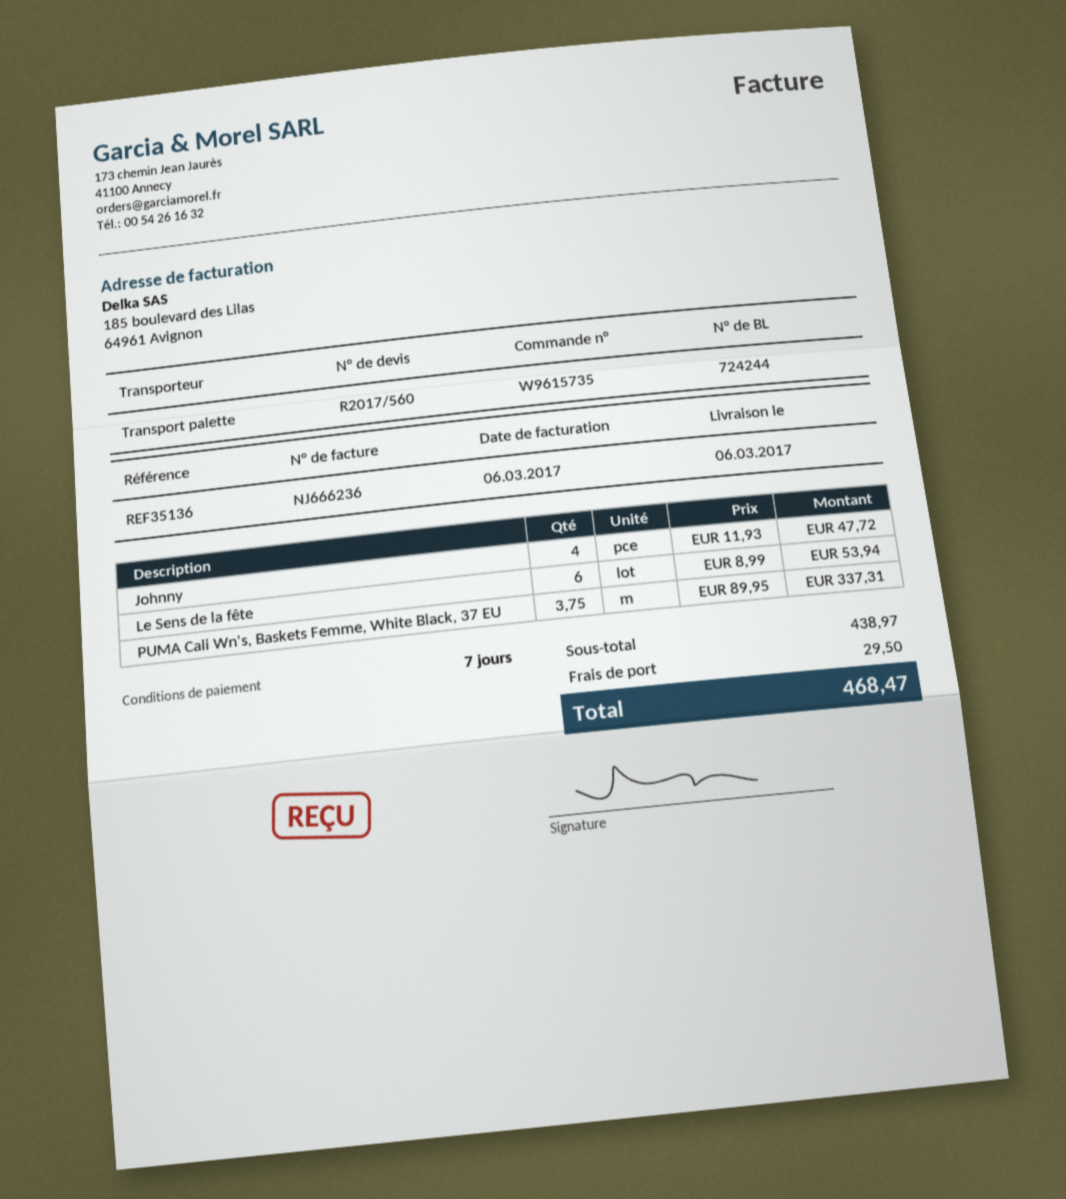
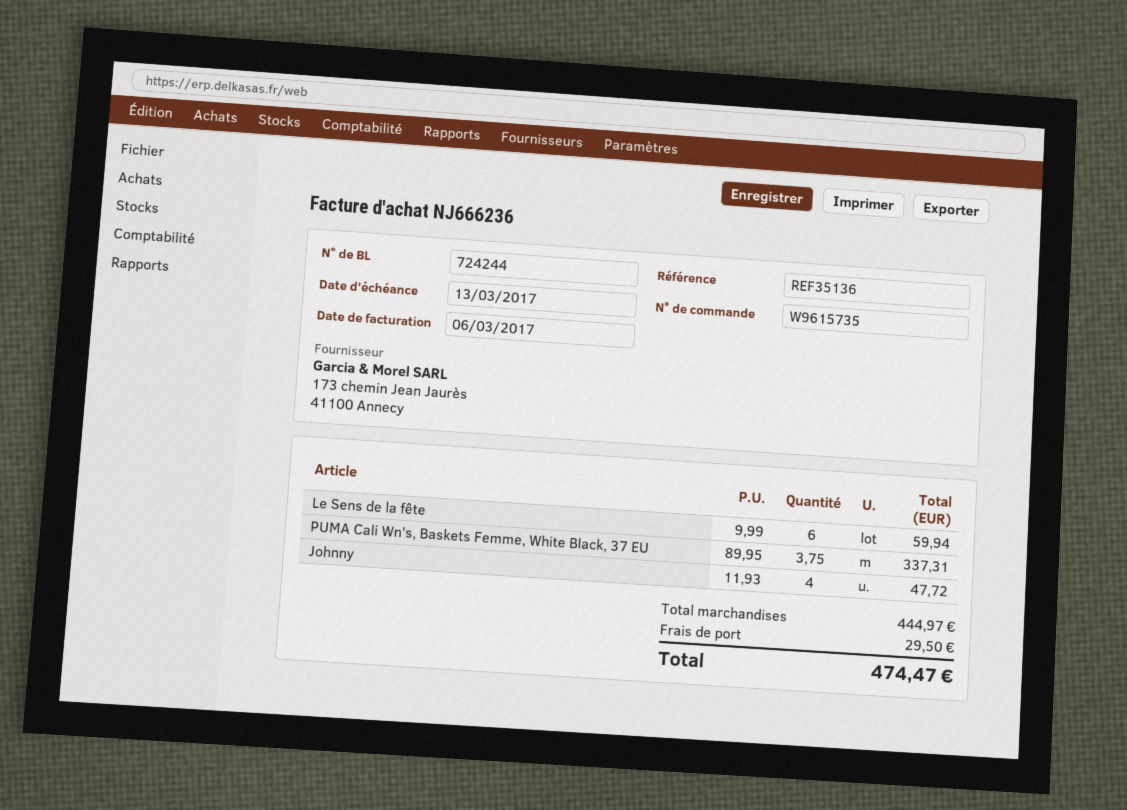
Le Sens de la fête: 6 x 8.99 = 53.94 -> 6 x 9.99 = 59.94
subtotal: 438.97 -> 444.97
total: 468.47 -> 474.47

